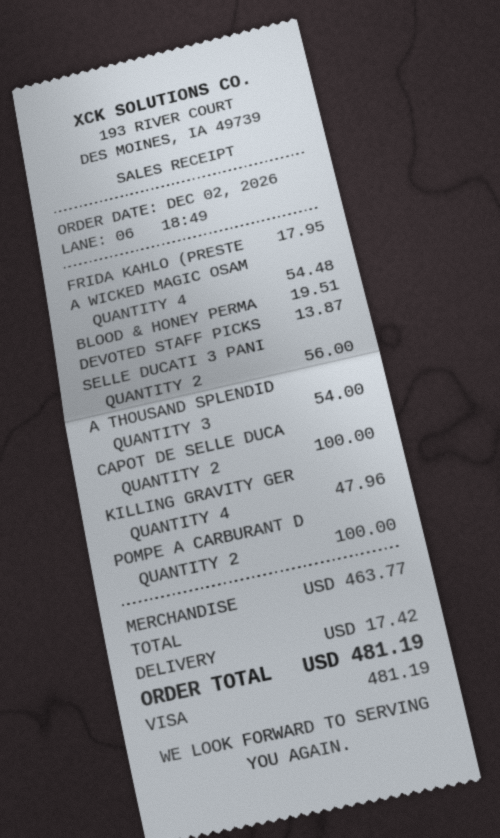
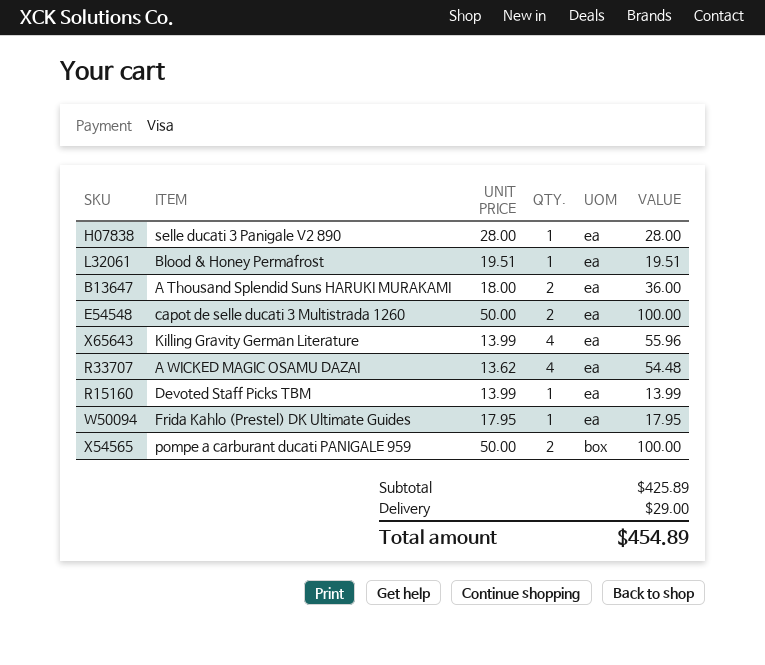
DEVOTED STAFF PICKS: 1 for 13.87 -> 1 for 13.99
SELLE DUCATI 3 PANI: 2 for 56.00 -> 1 for 28.00
A THOUSAND SPLENDID: 3 for 54.00 -> 2 for 36.00
KILLING GRAVITY GER: 4 for 47.96 -> 4 for 55.96
subtotal: 463.77 -> 425.89
shipping: 17.42 -> 29.00
total: 481.19 -> 454.89

